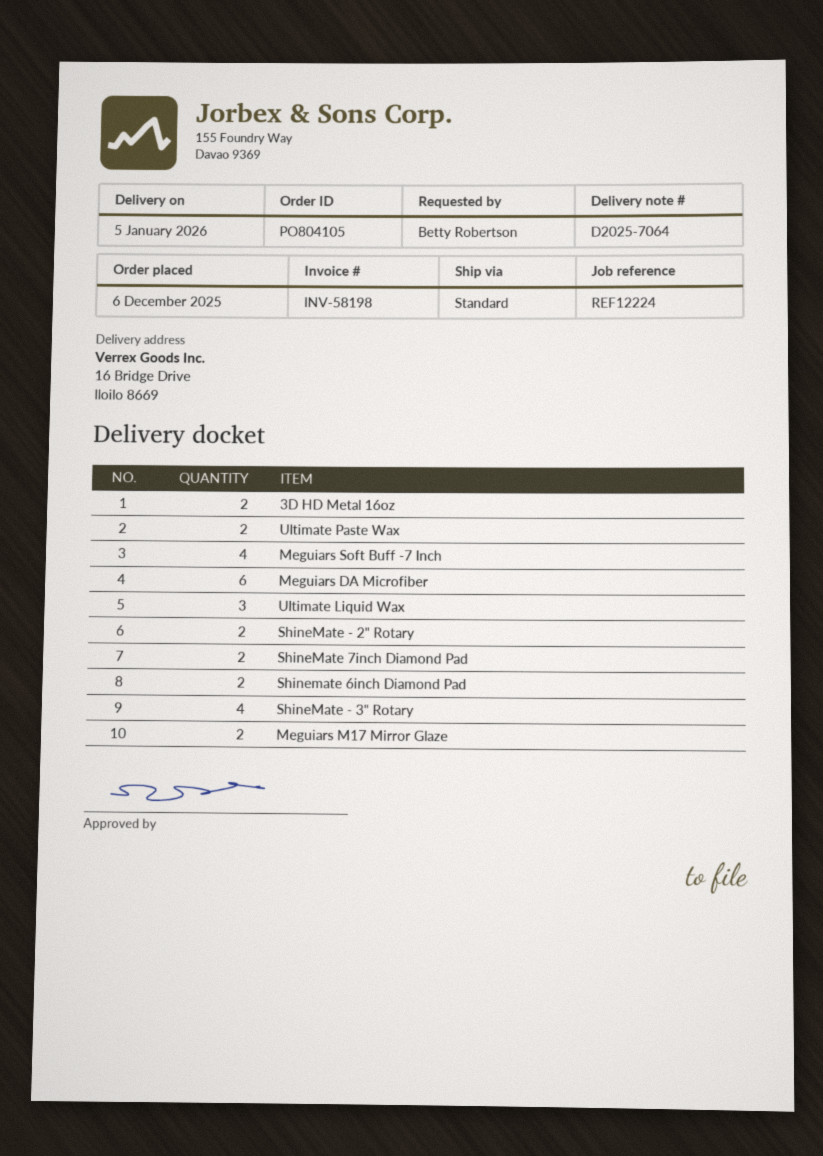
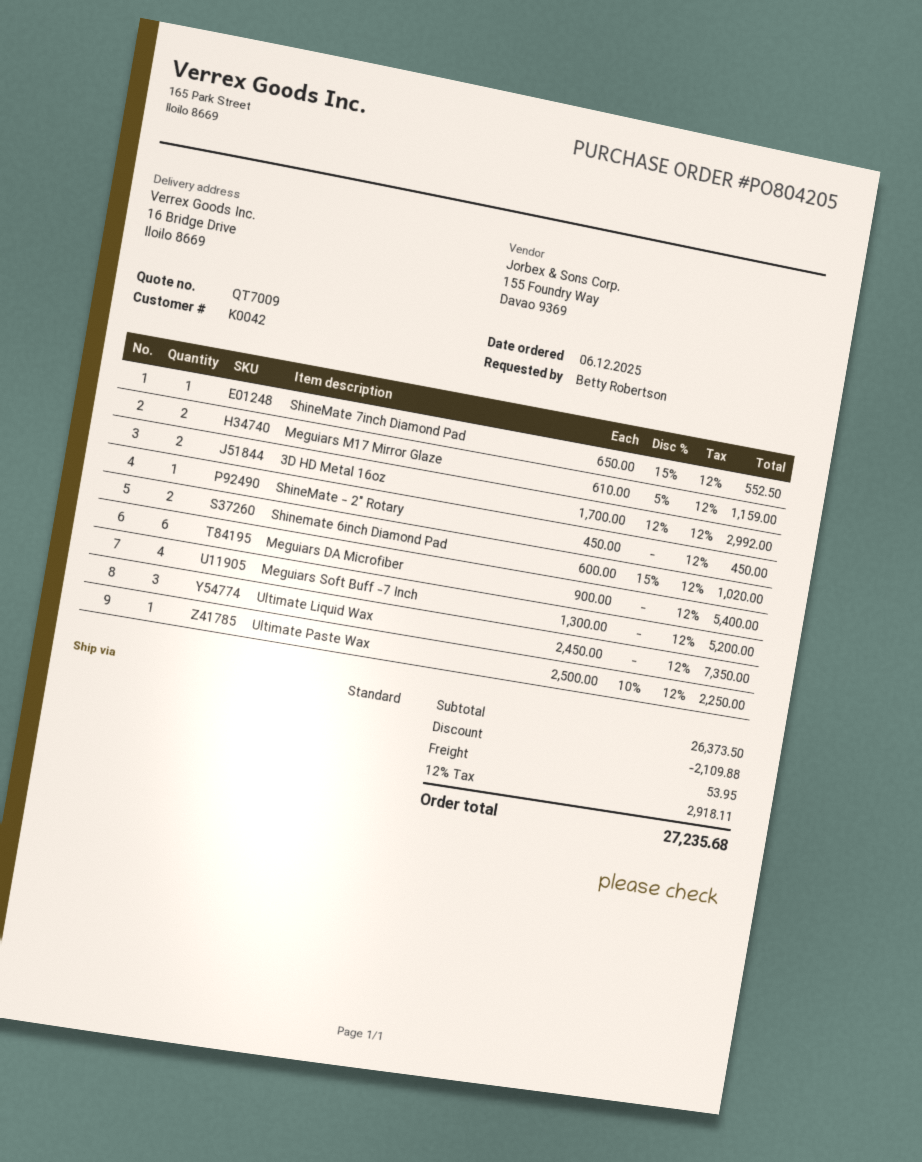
order number: PO804105 -> PO804205
Ultimate Paste Wax: 2 -> 1
ShineMate - 2" Rotary: 2 -> 1
ShineMate 7inch Diamond Pad: 2 -> 1
ShineMate - 3" Rotary: 4 -> none

